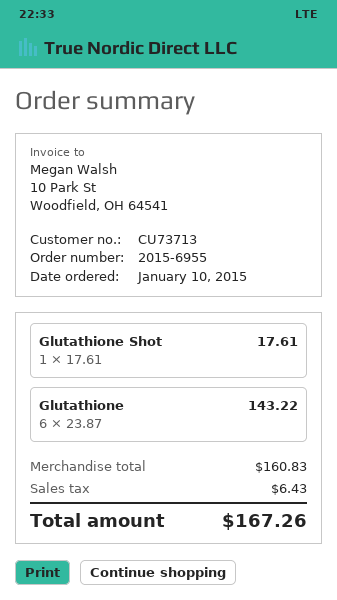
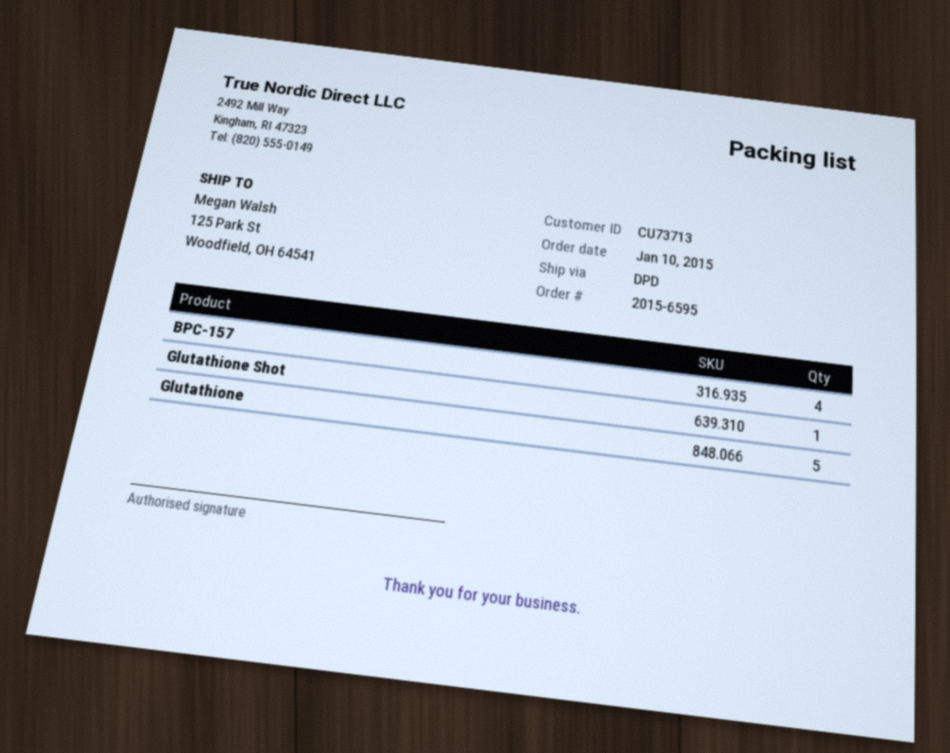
order number: 2015-6955 -> 2015-6595
Glutathione: 6 -> 5
BPC-157: none -> 4

